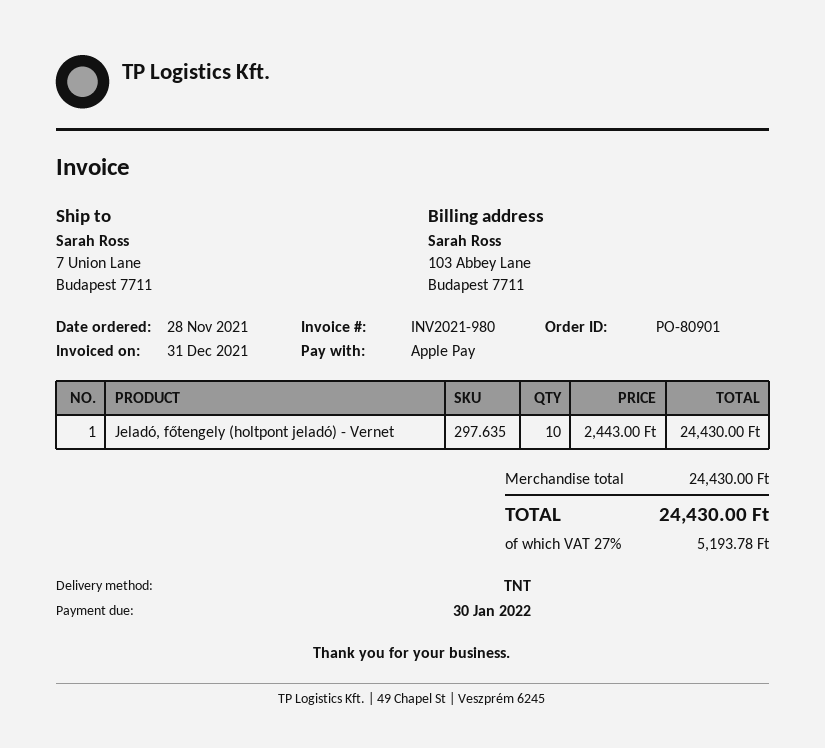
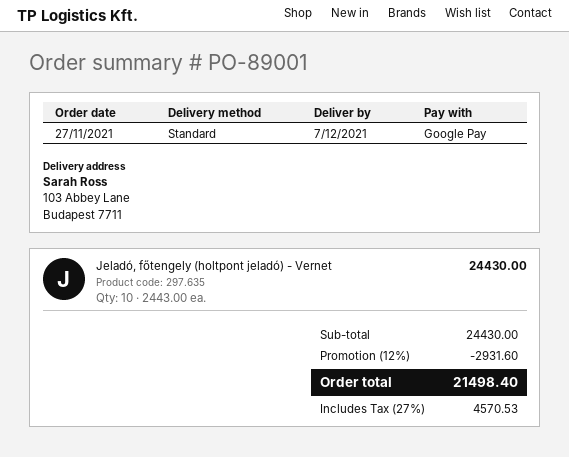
order number: PO-80901 -> PO-89001
order date: 2021-11-28 -> 2021-11-27
payment method: Apple Pay -> Google Pay
shipping method: TNT -> standard
ship to: 7 Union Lane, Budapest 7711 -> 103 Abbey Lane, Budapest 7711
discount: none -> 12% = 2931.60
tax: 27% = 5193.78 -> 27% = 4570.53
total: 24430.00 -> 21498.40

